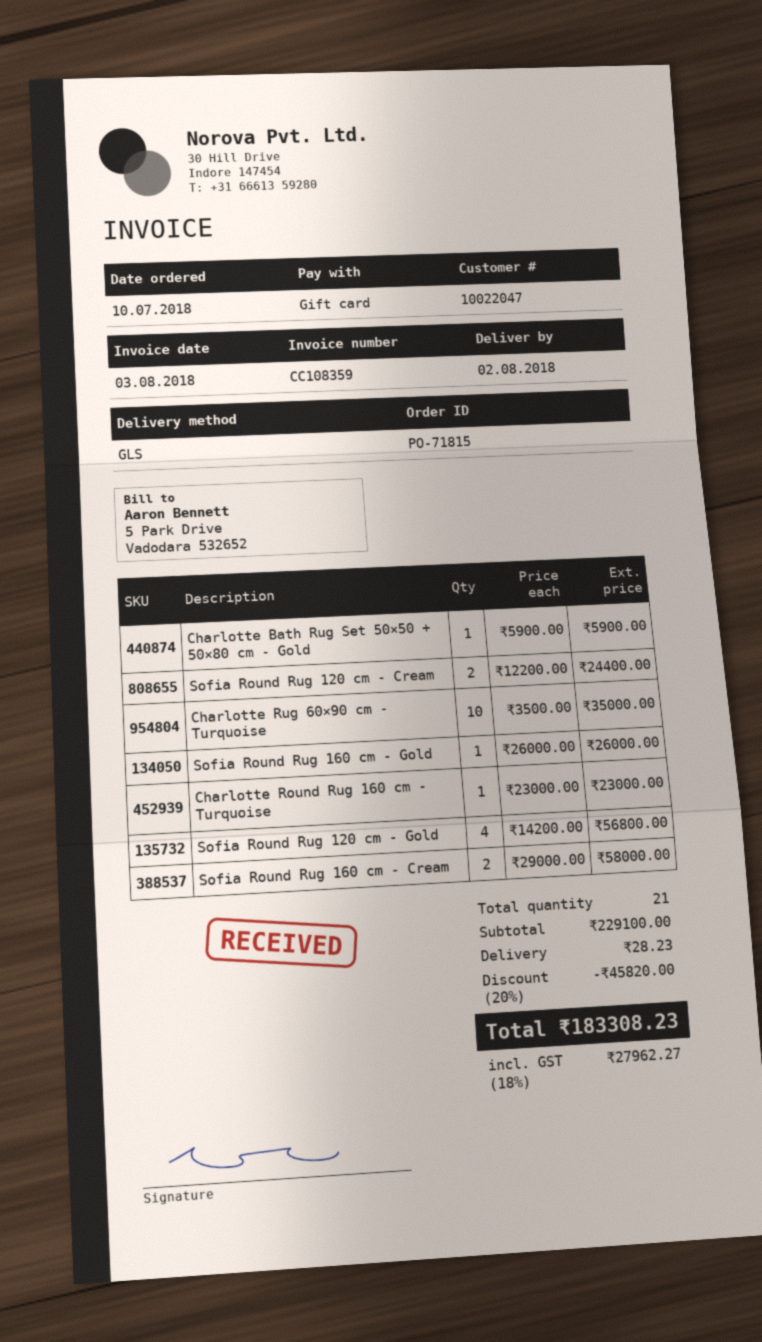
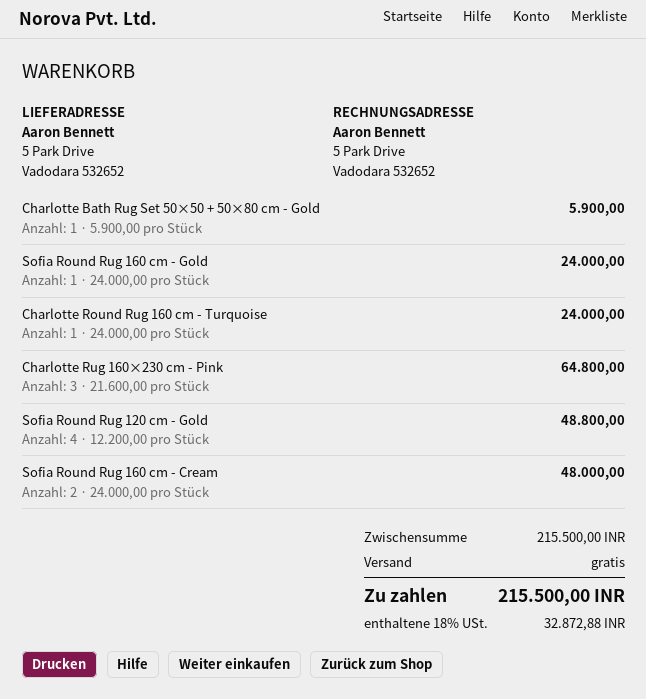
Sofia Round Rug 120 cm - Cream: 2 x 12200.00 = 24400.00 -> none
Charlotte Rug 60×90 cm - Turquoise: 10 x 3500.00 = 35000.00 -> none
Sofia Round Rug 160 cm - Gold: 1 x 26000.00 = 26000.00 -> 1 x 24000.00 = 24000.00
Charlotte Round Rug 160 cm - Turquoise: 1 x 23000.00 = 23000.00 -> 1 x 24000.00 = 24000.00
Sofia Round Rug 120 cm - Gold: 4 x 14200.00 = 56800.00 -> 4 x 12200.00 = 48800.00
Sofia Round Rug 160 cm - Cream: 2 x 29000.00 = 58000.00 -> 2 x 24000.00 = 48000.00
Charlotte Rug 160×230 cm - Pink: none -> 3 x 21600.00 = 64800.00
subtotal: 229100.00 -> 215500.00
discount: 20% = 45820.00 -> none
shipping: 28.23 -> 0.00
tax: 18% = 27962.27 -> 18% = 32872.88
total: 183308.23 -> 215500.00

